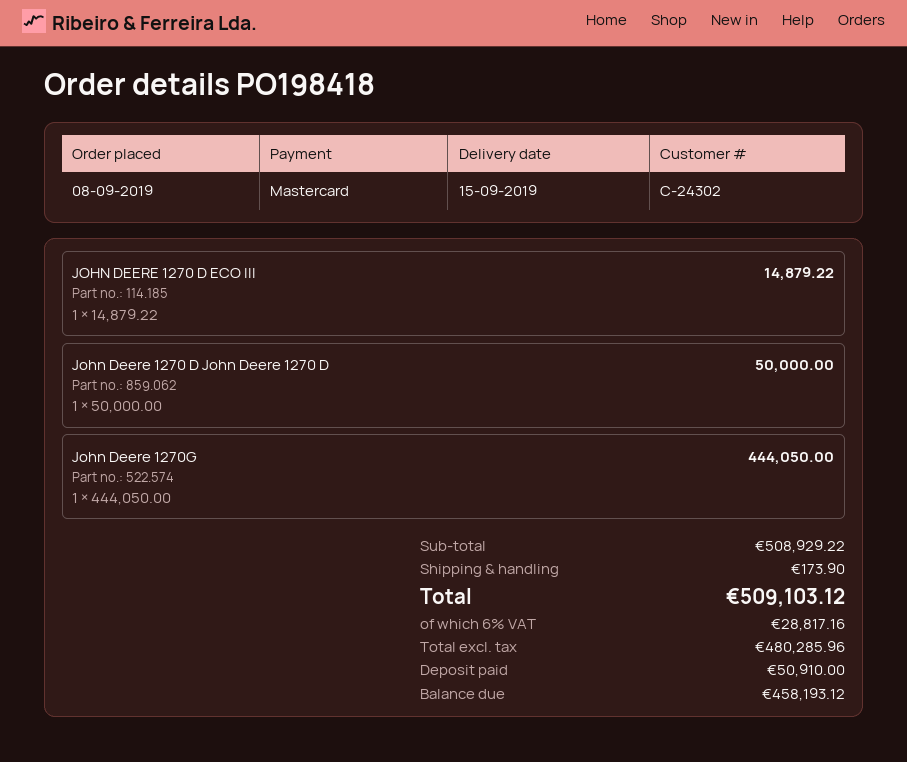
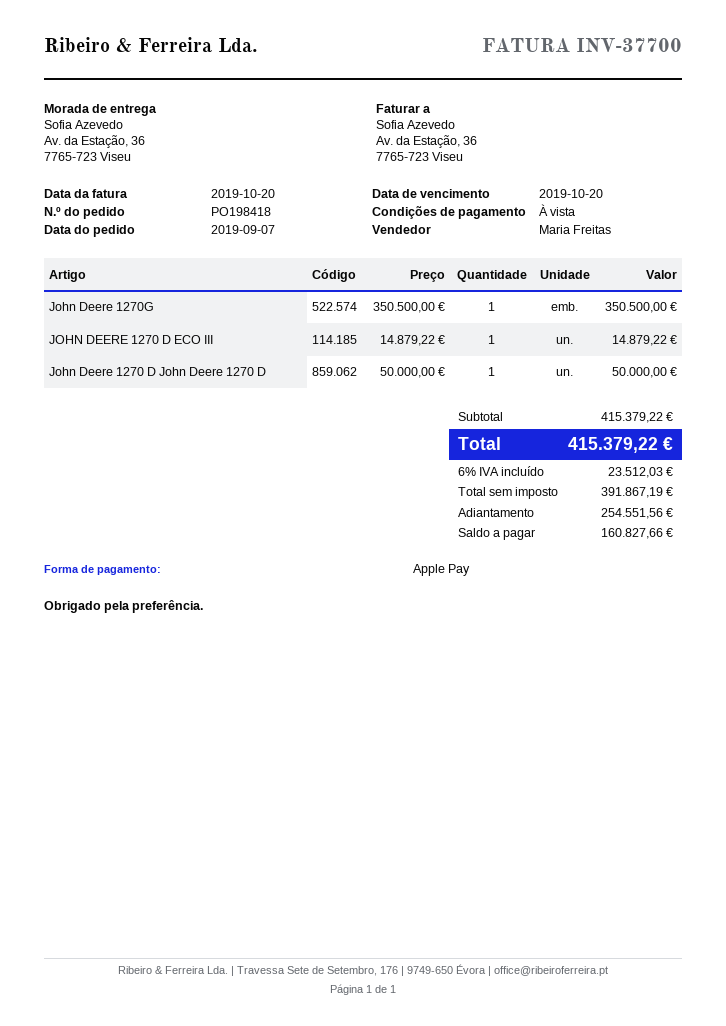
order date: 2019-09-08 -> 2019-09-07
payment method: Mastercard -> Apple Pay
John Deere 1270G: 1 x 444050.00 = 444050.00 -> 1 x 350500.00 = 350500.00
subtotal: 508929.22 -> 415379.22
shipping: 173.90 -> none
net: 480285.96 -> 391867.19
tax: 6% = 28817.16 -> 6% = 23512.03
total: 509103.12 -> 415379.22
deposit: 50910.00 -> 254551.56
balance: 458193.12 -> 160827.66

